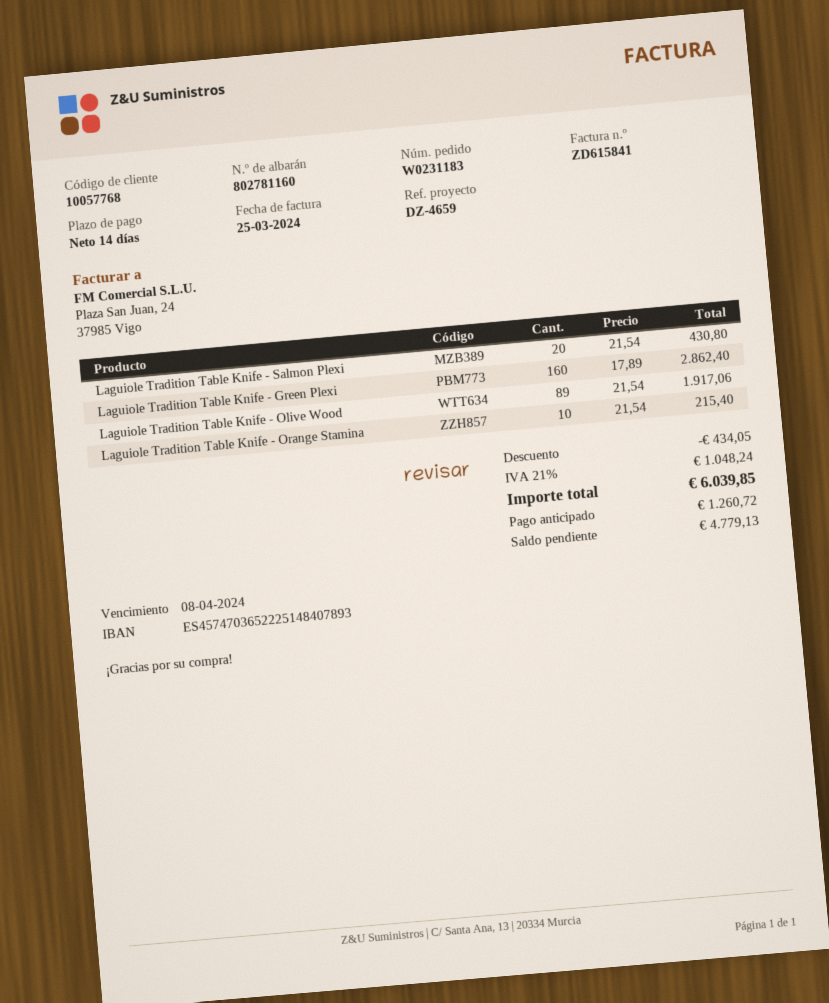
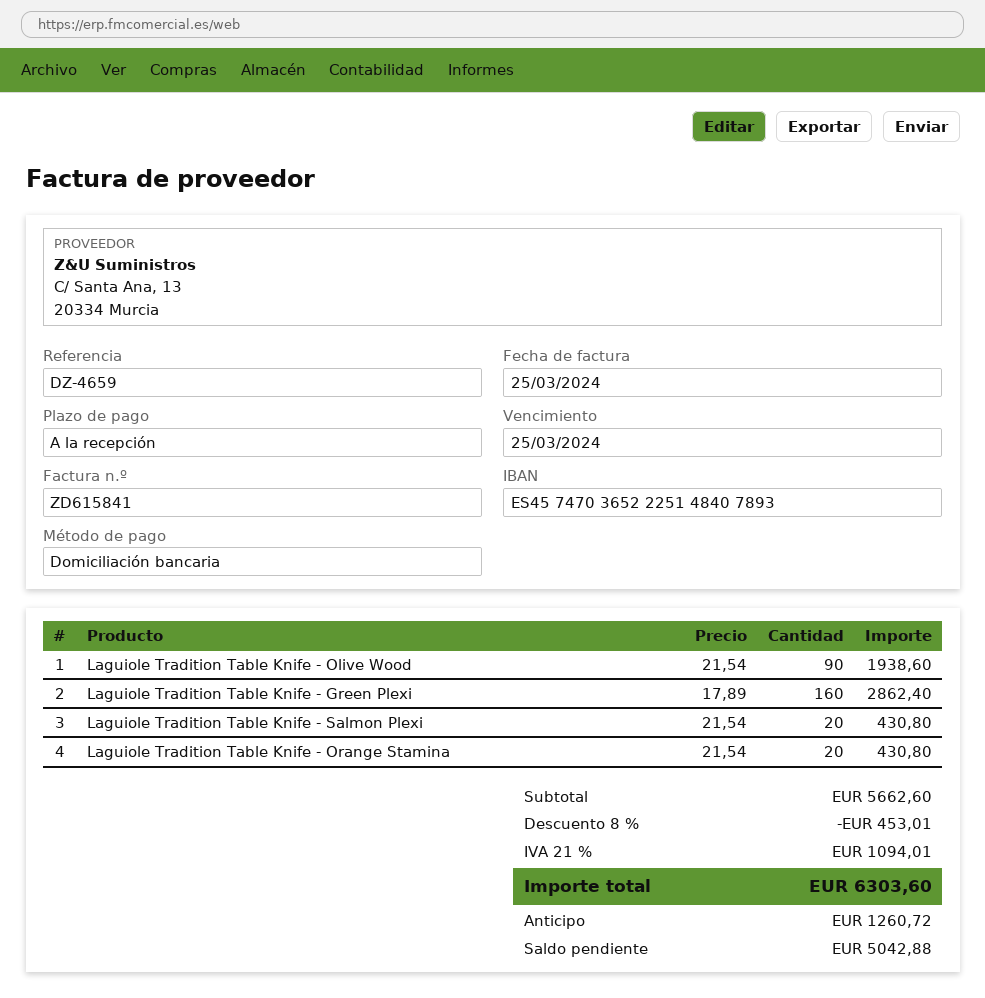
payment terms: 14 days -> on receipt
due date: 2024-04-08 -> 2024-03-25
Laguiole Tradition Table Knife - Olive Wood: 89 x 21.54 = 1917.06 -> 90 x 21.54 = 1938.60
Laguiole Tradition Table Knife - Orange Stamina: 10 x 21.54 = 215.40 -> 20 x 21.54 = 430.80
discount: 434.05 -> 453.01
tax: 21% = 1048.24 -> 21% = 1094.01
total: 6039.85 -> 6303.60
balance: 4779.13 -> 5042.88

